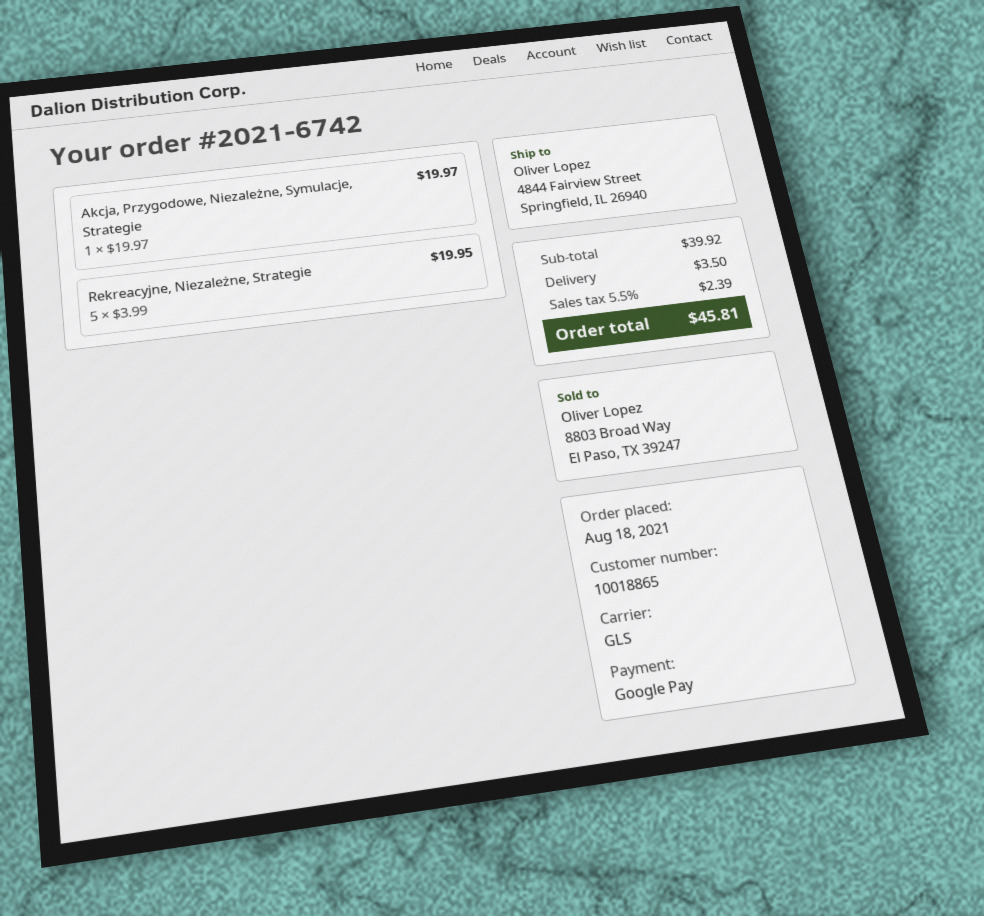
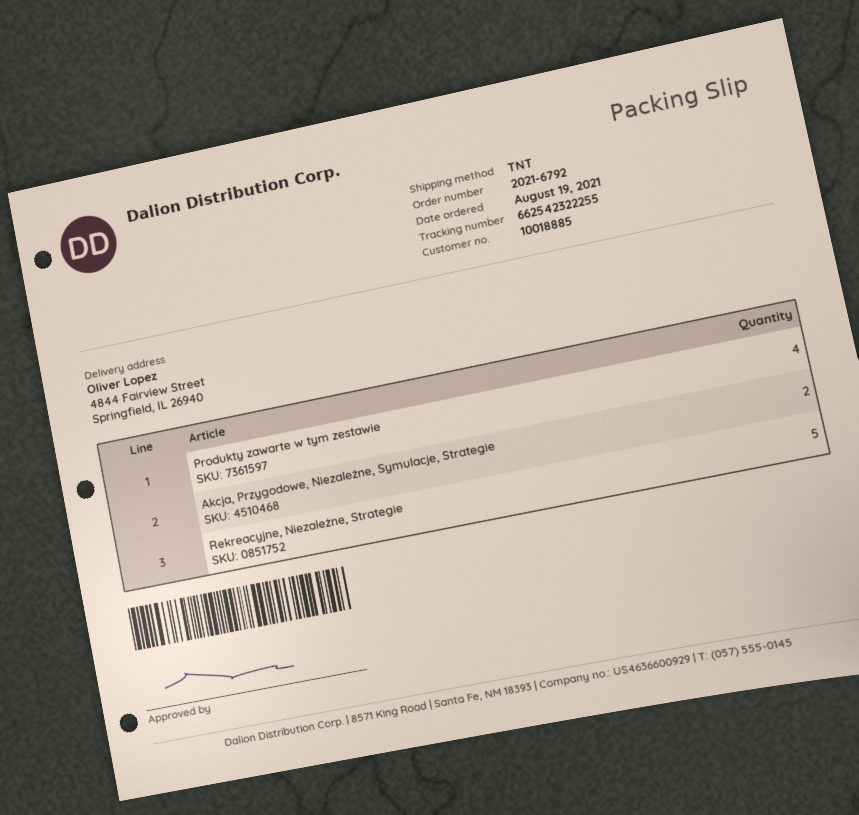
order number: 2021-6742 -> 2021-6792
order date: 2021-08-18 -> 2021-08-19
customer number: 10018865 -> 10018885
shipping method: GLS -> TNT
Akcja, Przygodowe, Niezależne, Symulacje, Strategie: 1 -> 2
Produkty zawarte w tym zestawie: none -> 4

